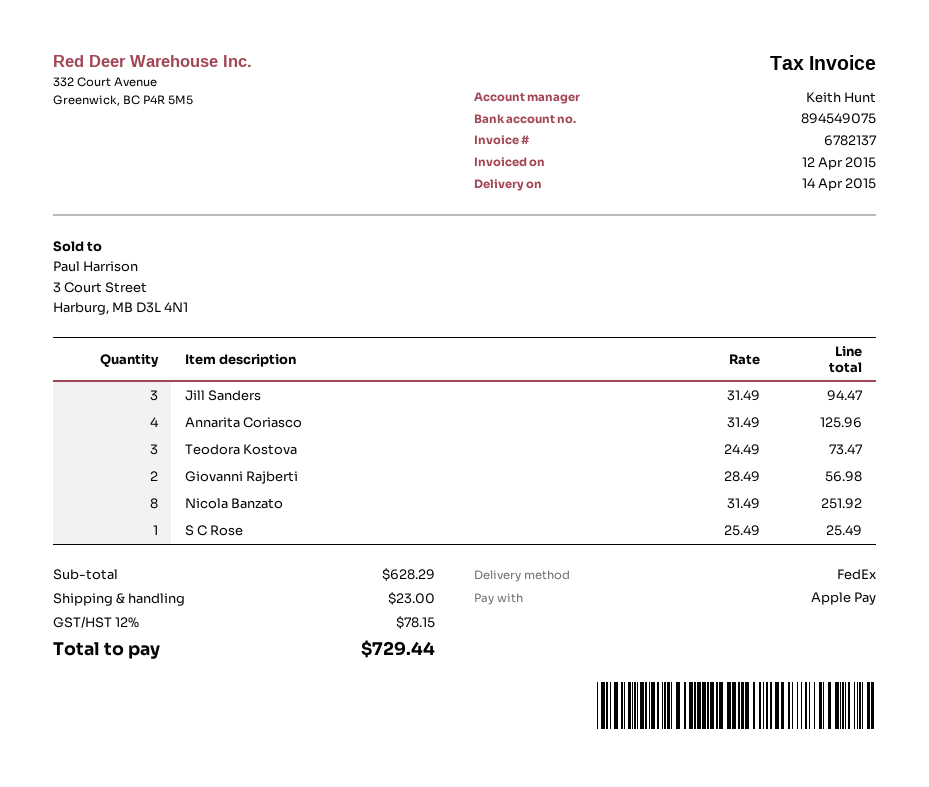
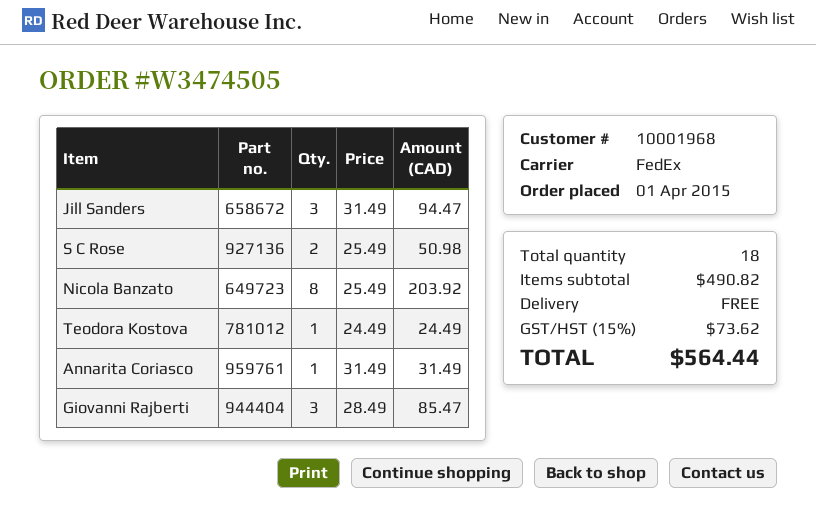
Annarita Coriasco: 4 x 31.49 = 125.96 -> 1 x 31.49 = 31.49
Teodora Kostova: 3 x 24.49 = 73.47 -> 1 x 24.49 = 24.49
Giovanni Rajberti: 2 x 28.49 = 56.98 -> 3 x 28.49 = 85.47
Nicola Banzato: 8 x 31.49 = 251.92 -> 8 x 25.49 = 203.92
S C Rose: 1 x 25.49 = 25.49 -> 2 x 25.49 = 50.98
subtotal: 628.29 -> 490.82
shipping: 23.00 -> 0.00
tax: 12% = 78.15 -> 15% = 73.62
total: 729.44 -> 564.44

